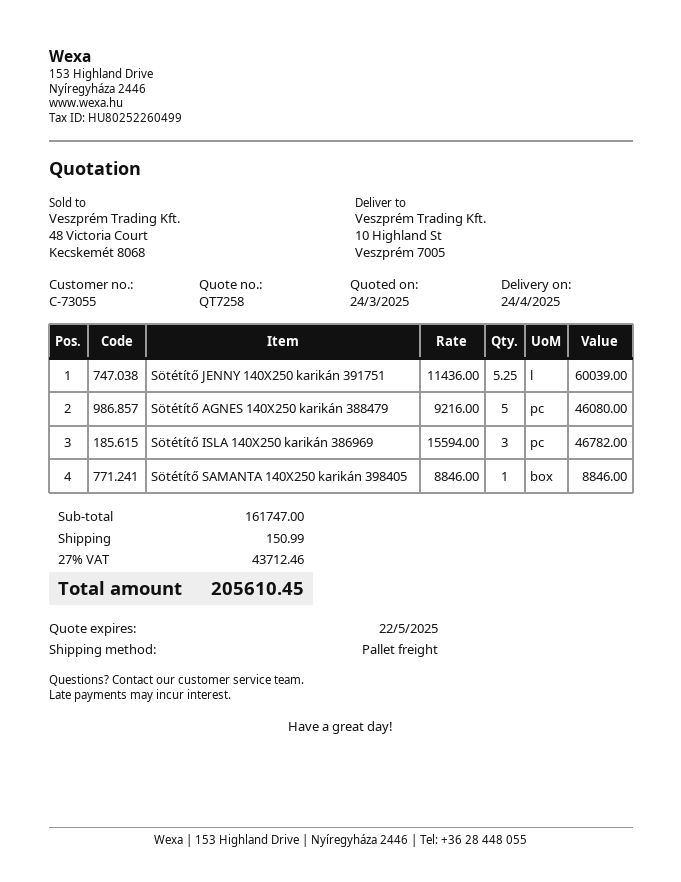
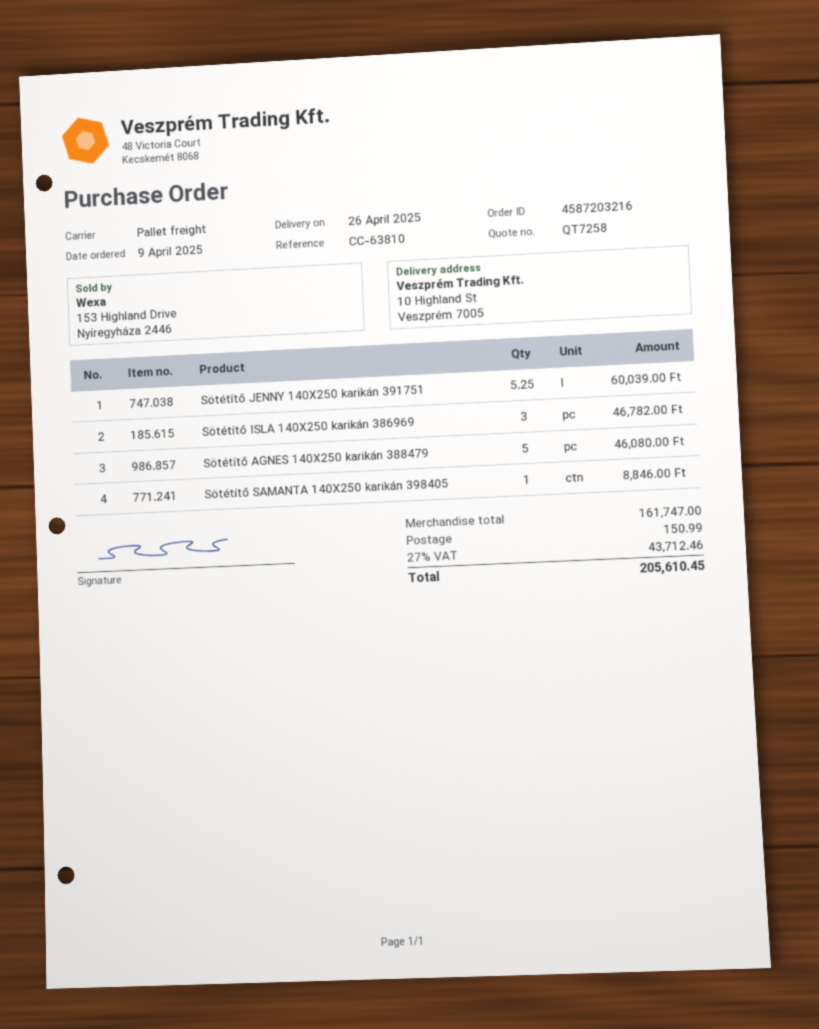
delivery date: 2025-04-24 -> 2025-04-26

